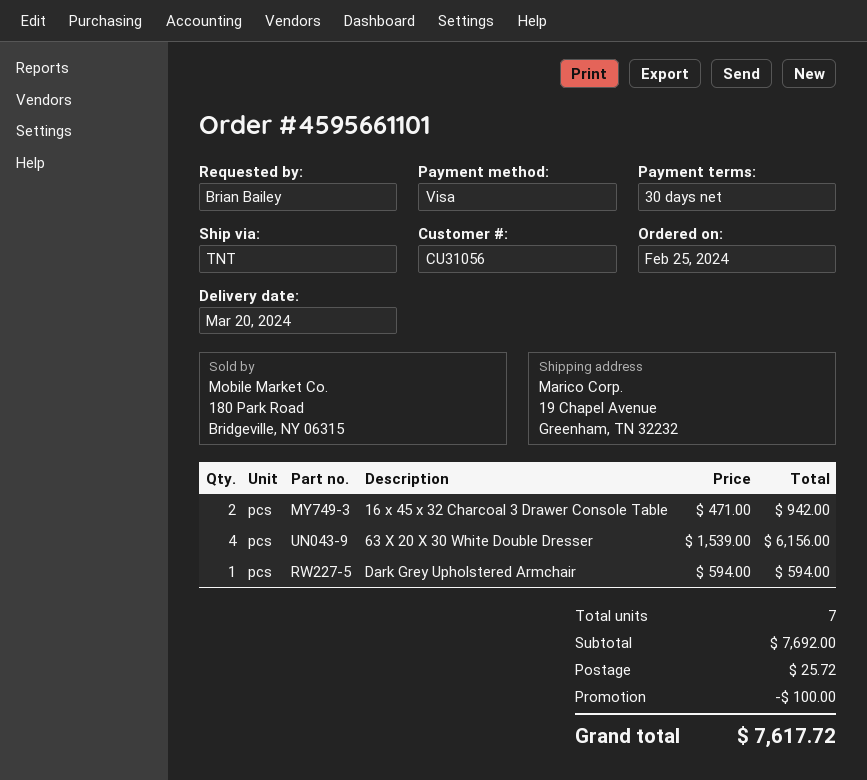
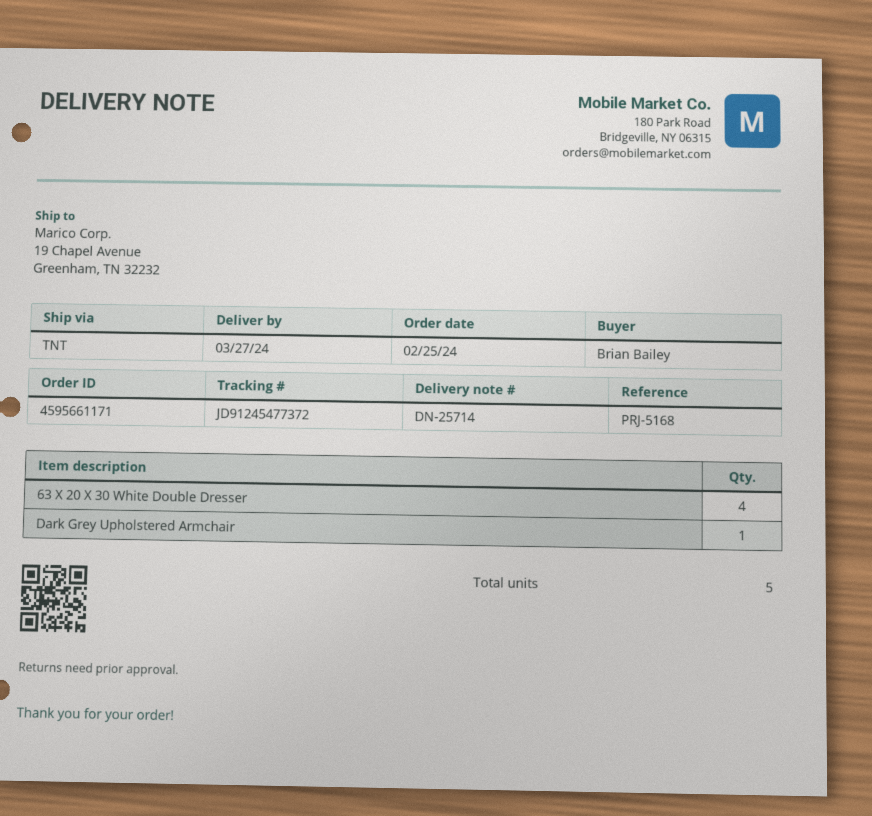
order number: 4595661101 -> 4595661171
delivery date: 2024-03-20 -> 2024-03-27
16 x 45 x 32 Charcoal 3 Drawer Console Table: 2 -> none
total quantity: 7 -> 5

